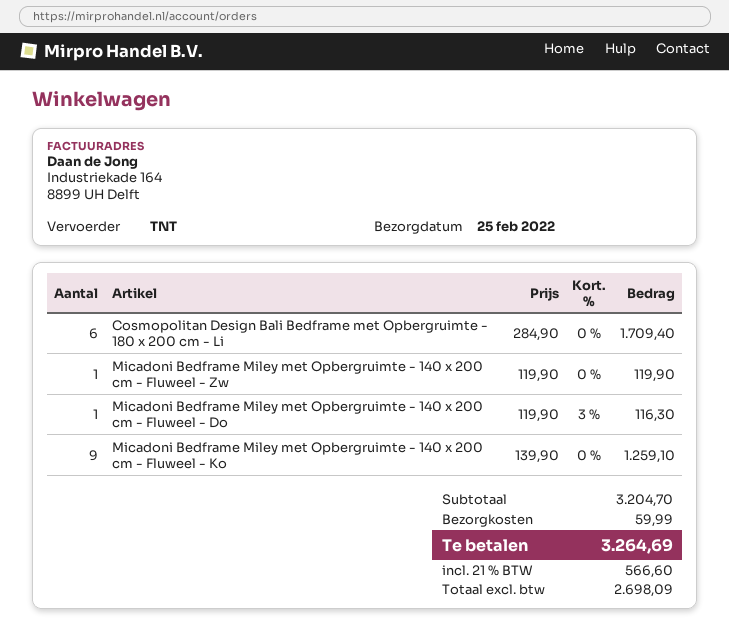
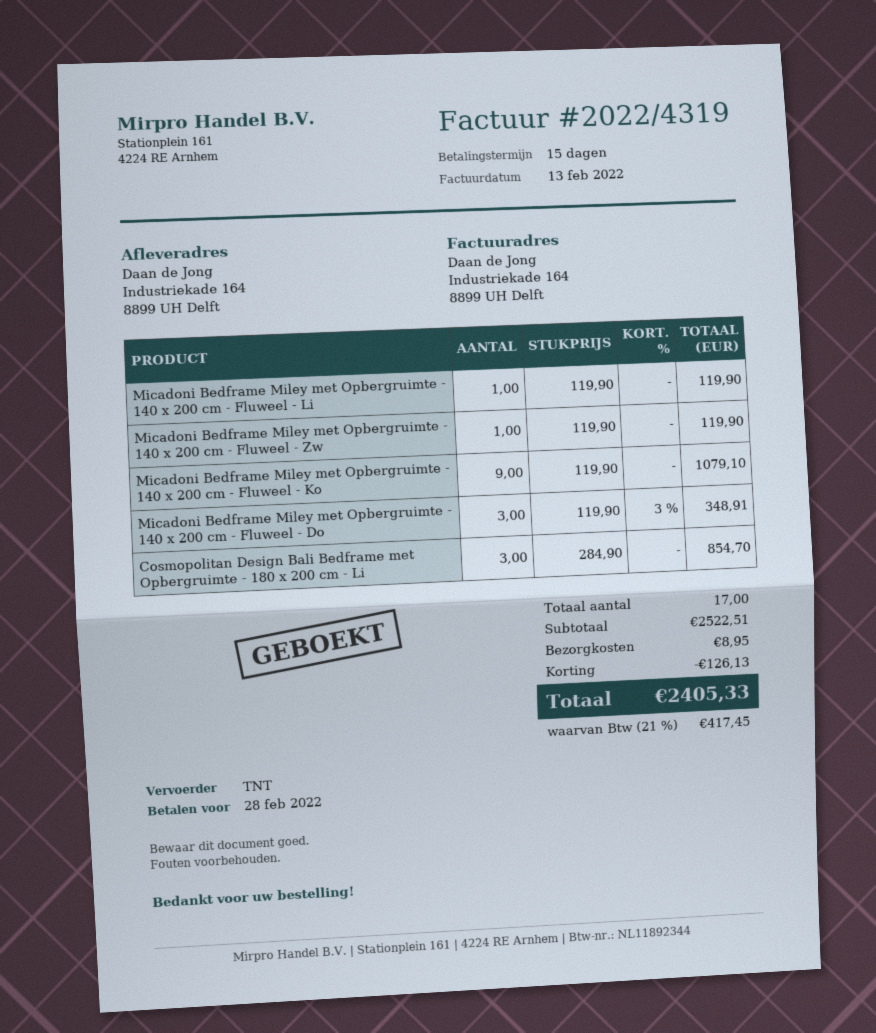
Cosmopolitan Design Bali Bedframe met Opbergruimte - 180 x 200 cm - Li: 6 x 284.90 = 1709.40 -> 3 x 284.90 = 854.70
Micadoni Bedframe Miley met Opbergruimte - 140 x 200 cm - Fluweel - Do: 1 x 119.90 - 3% = 116.30 -> 3 x 119.90 - 3% = 348.91
Micadoni Bedframe Miley met Opbergruimte - 140 x 200 cm - Fluweel - Ko: 9 x 139.90 = 1259.10 -> 9 x 119.90 = 1079.10
Micadoni Bedframe Miley met Opbergruimte - 140 x 200 cm - Fluweel - Li: none -> 1 x 119.90 = 119.90
subtotal: 3204.70 -> 2522.51
discount: none -> 126.13
shipping: 59.99 -> 8.95
tax: 21% = 566.60 -> 21% = 417.45
total: 3264.69 -> 2405.33

